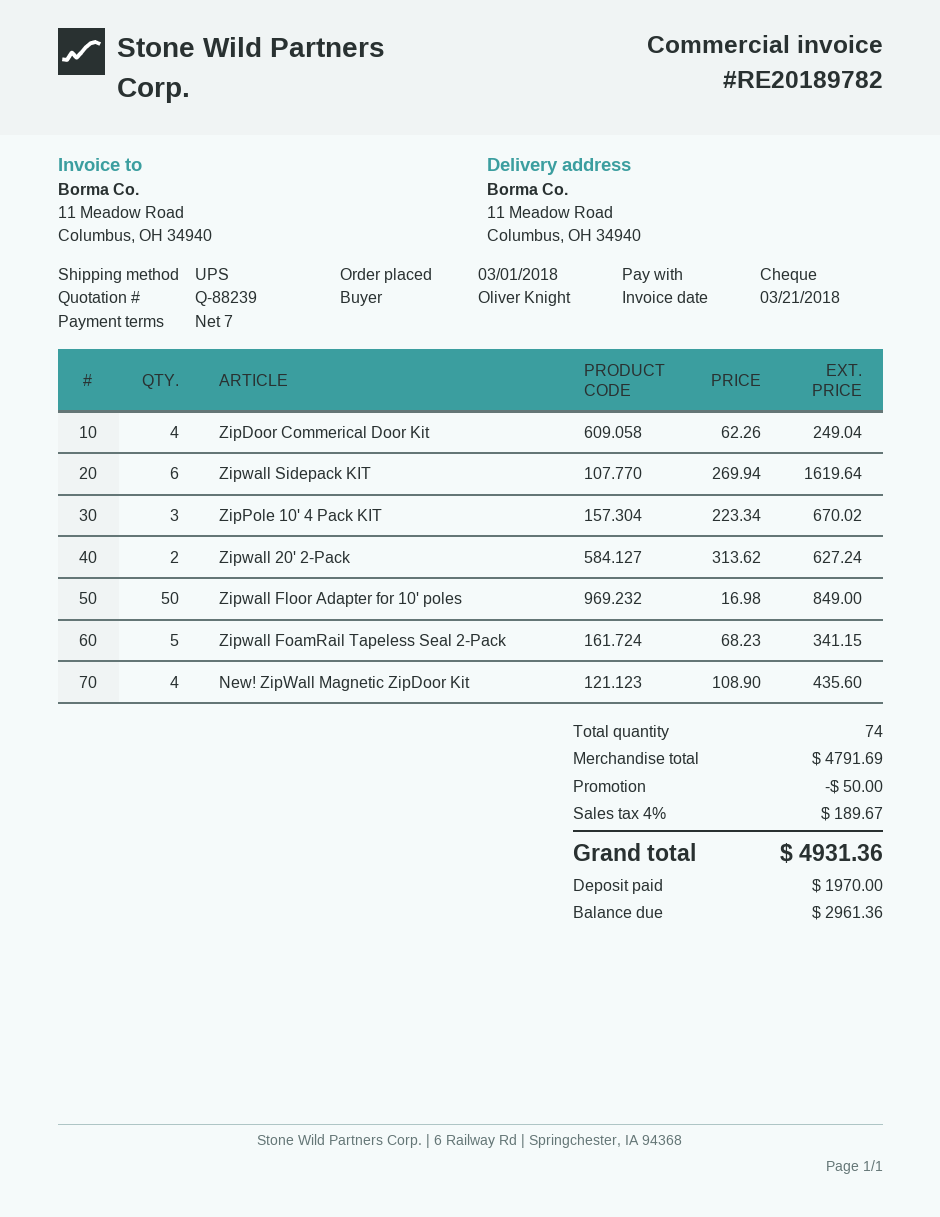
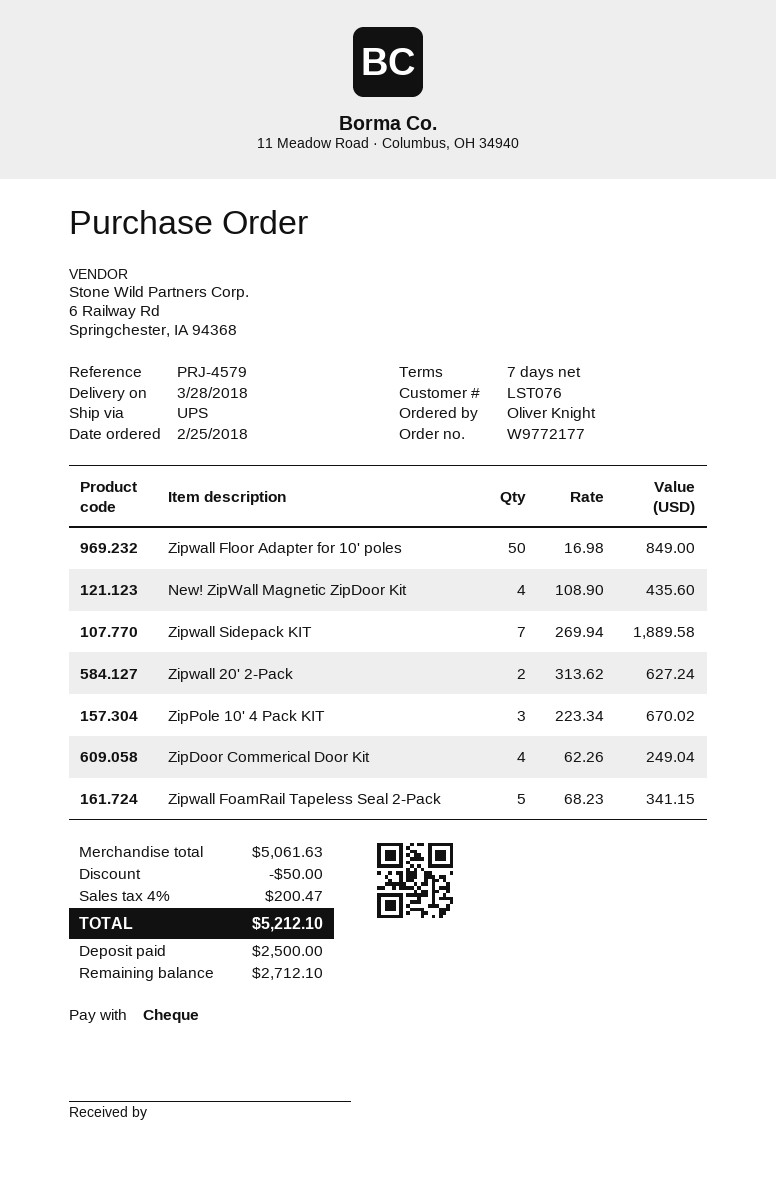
order date: 2018-03-01 -> 2018-02-25
Zipwall Sidepack KIT: 6 x 269.94 = 1619.64 -> 7 x 269.94 = 1889.58
subtotal: 4791.69 -> 5061.63
tax: 4% = 189.67 -> 4% = 200.47
total: 4931.36 -> 5212.10
deposit: 1970.00 -> 2500.00
balance: 2961.36 -> 2712.10

